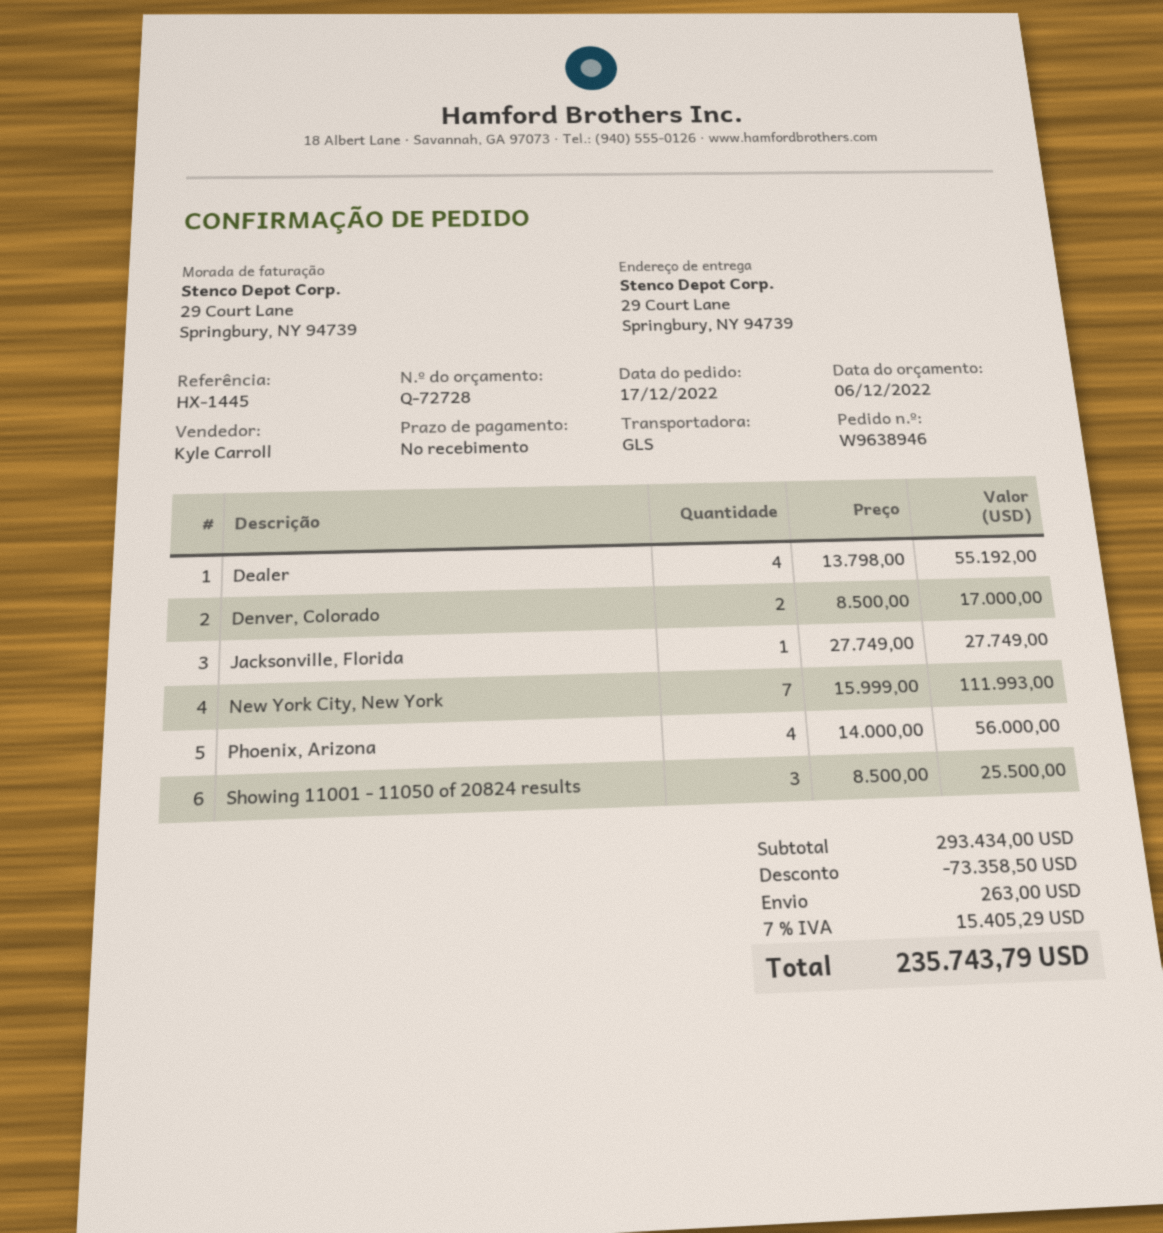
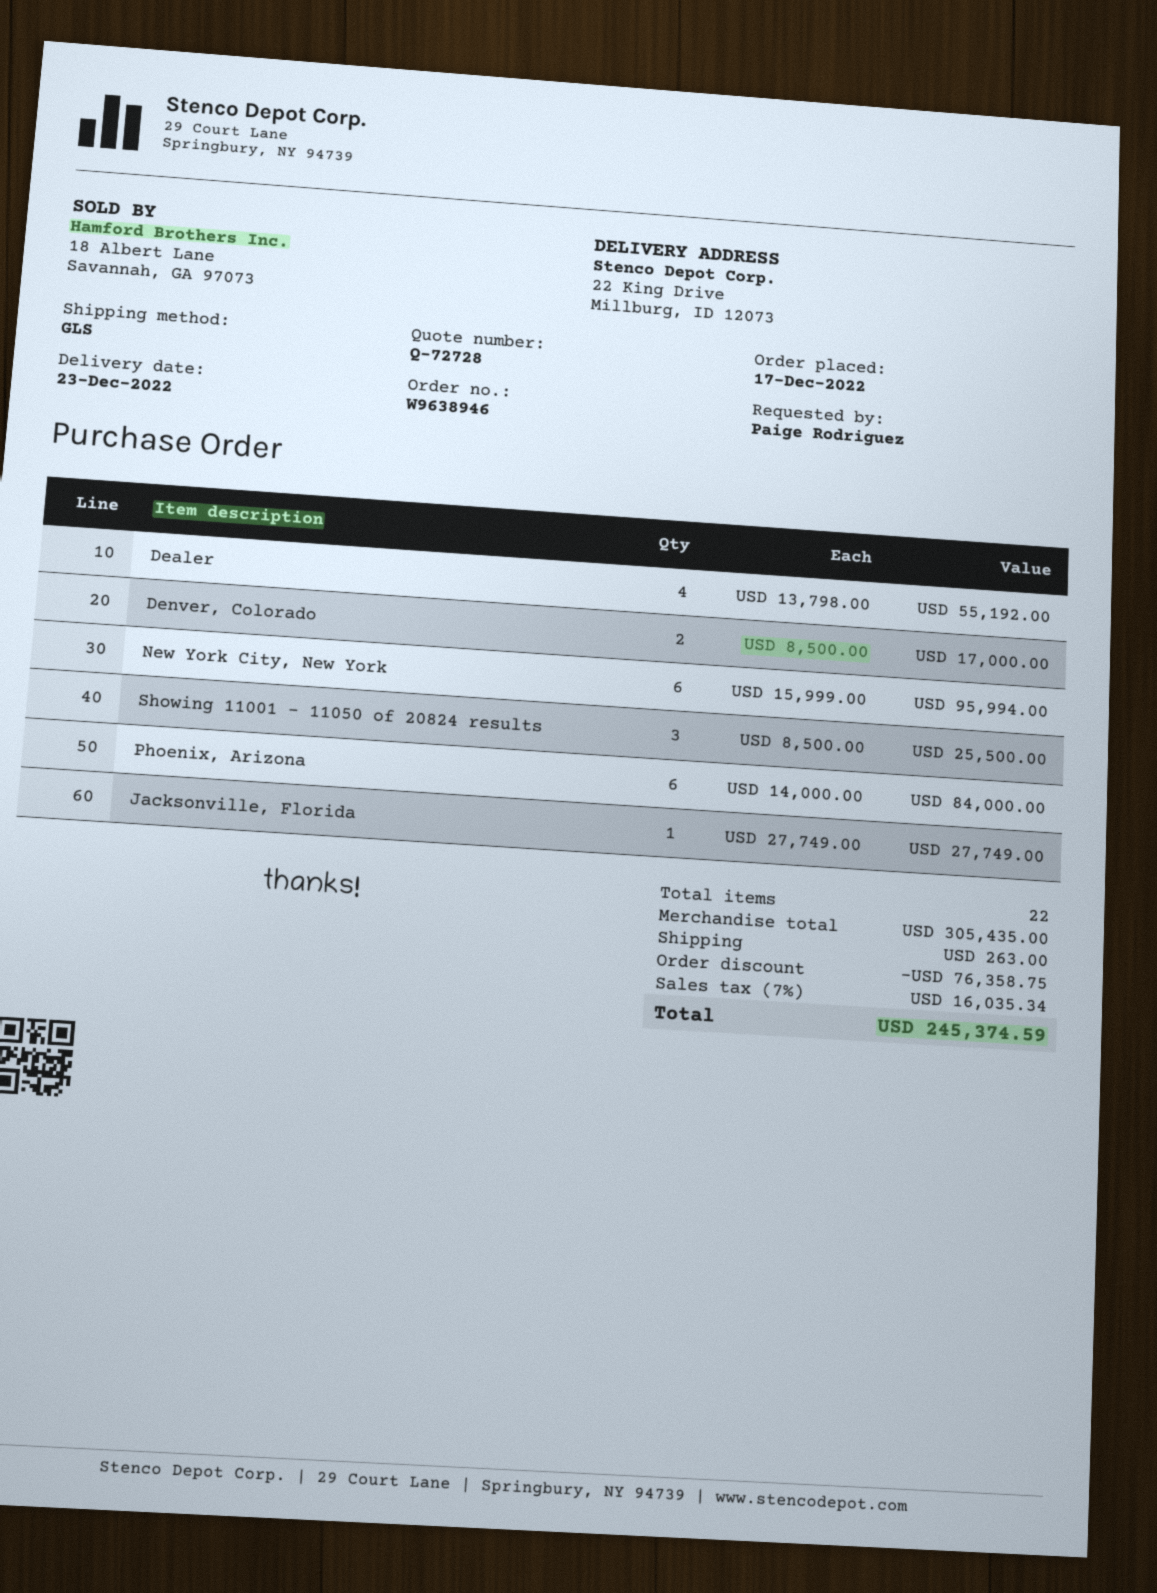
ship to: 29 Court Lane, Springbury, NY 94739 -> 22 King Drive, Millburg, ID 12073
New York City, New York: 7 x 15999.00 = 111993.00 -> 6 x 15999.00 = 95994.00
Phoenix, Arizona: 4 x 14000.00 = 56000.00 -> 6 x 14000.00 = 84000.00
subtotal: 293434.00 -> 305435.00
discount: 73358.50 -> 76358.75
tax: 7% = 15405.29 -> 7% = 16035.34
total: 235743.79 -> 245374.59

